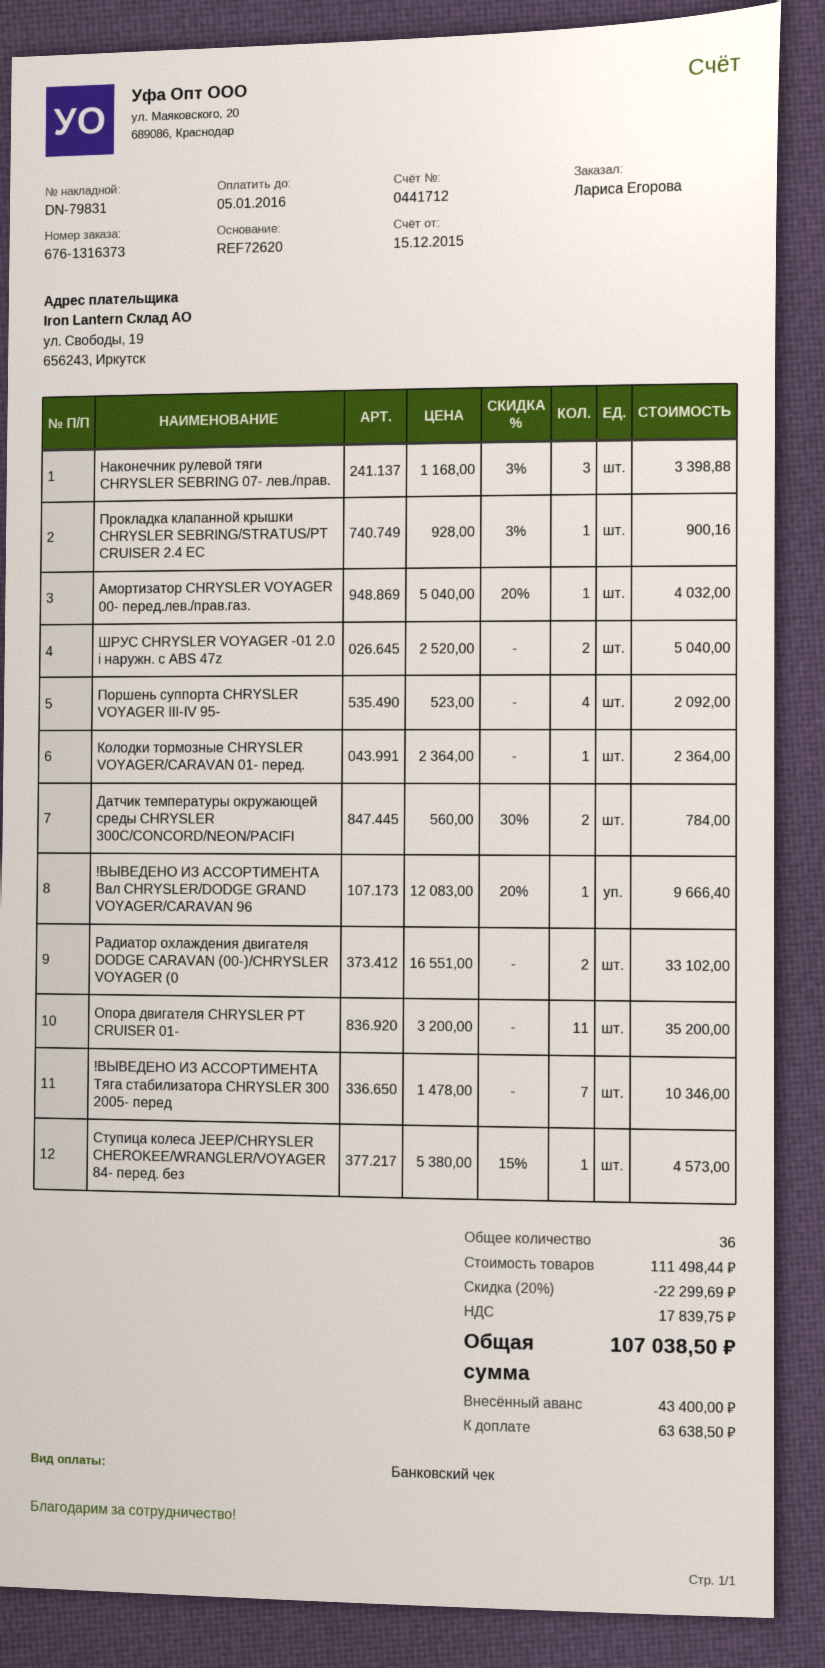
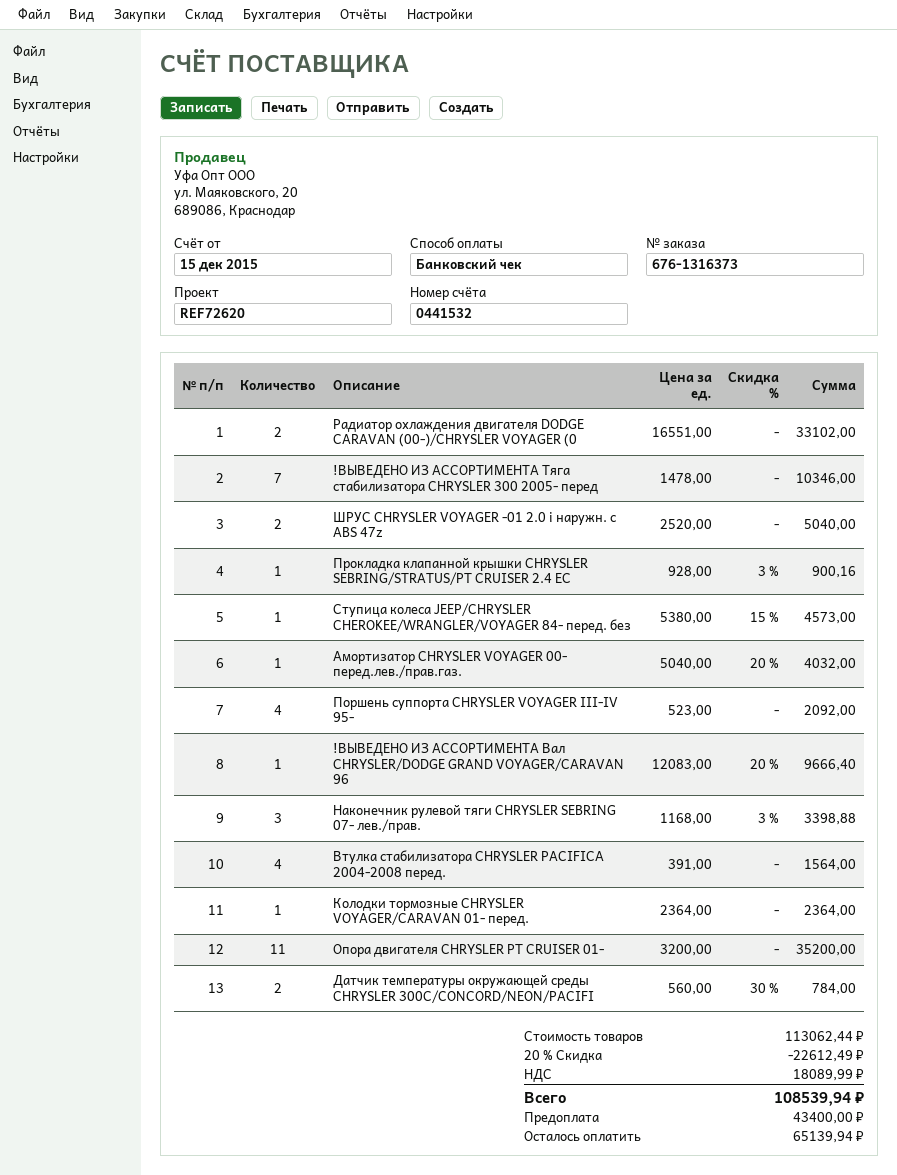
invoice number: 0441712 -> 0441532
Втулка стабилизатора CHRYSLER PACIFICA 2004-2008 перед.: none -> 4 x 391.00 = 1564.00
subtotal: 111498.44 -> 113062.44
discount: 20% = 22299.69 -> 20% = 22612.49
tax: 17839.75 -> 18089.99
total: 107038.50 -> 108539.94
balance: 63638.50 -> 65139.94

